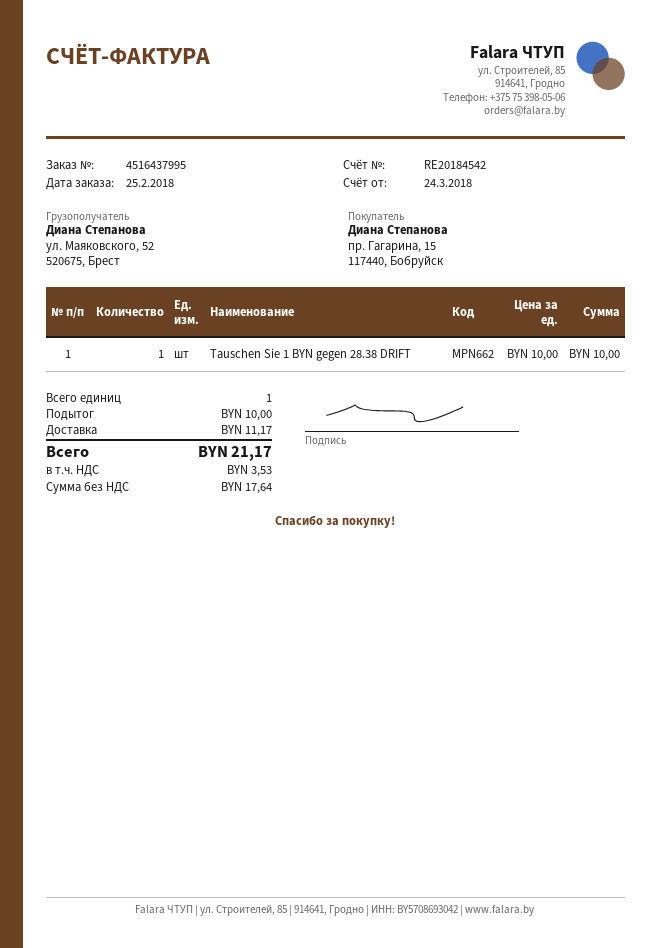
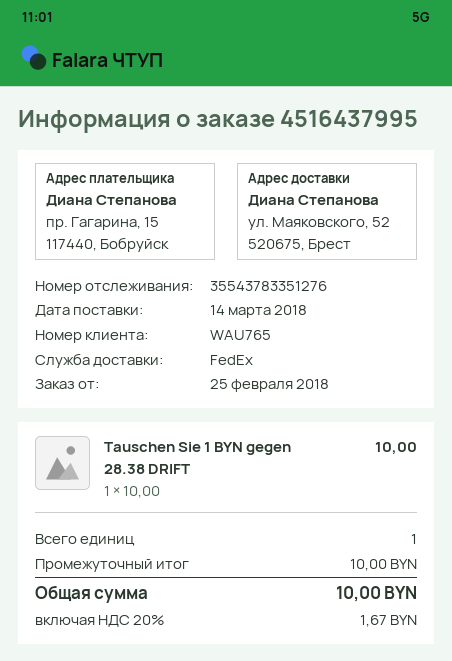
shipping: 11.17 -> none
tax: 3.53 -> 1.67
total: 21.17 -> 10.00

